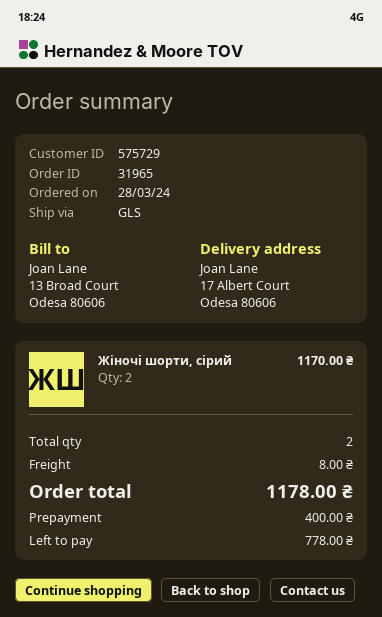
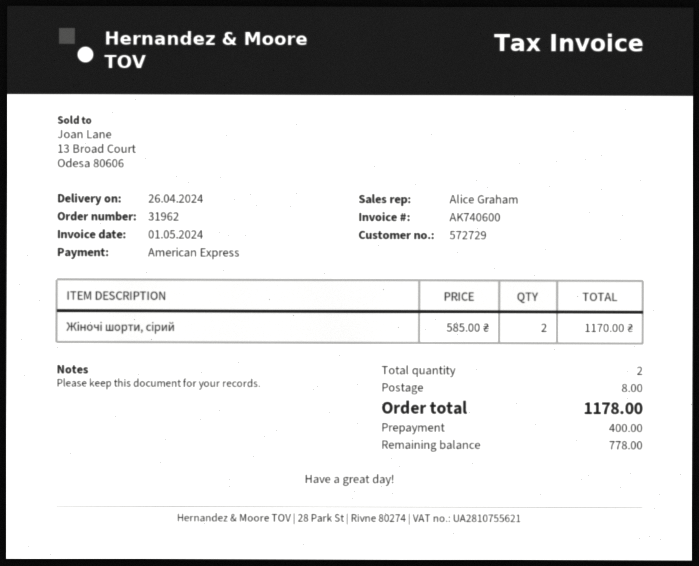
order number: 31965 -> 31962
customer number: 575729 -> 572729

